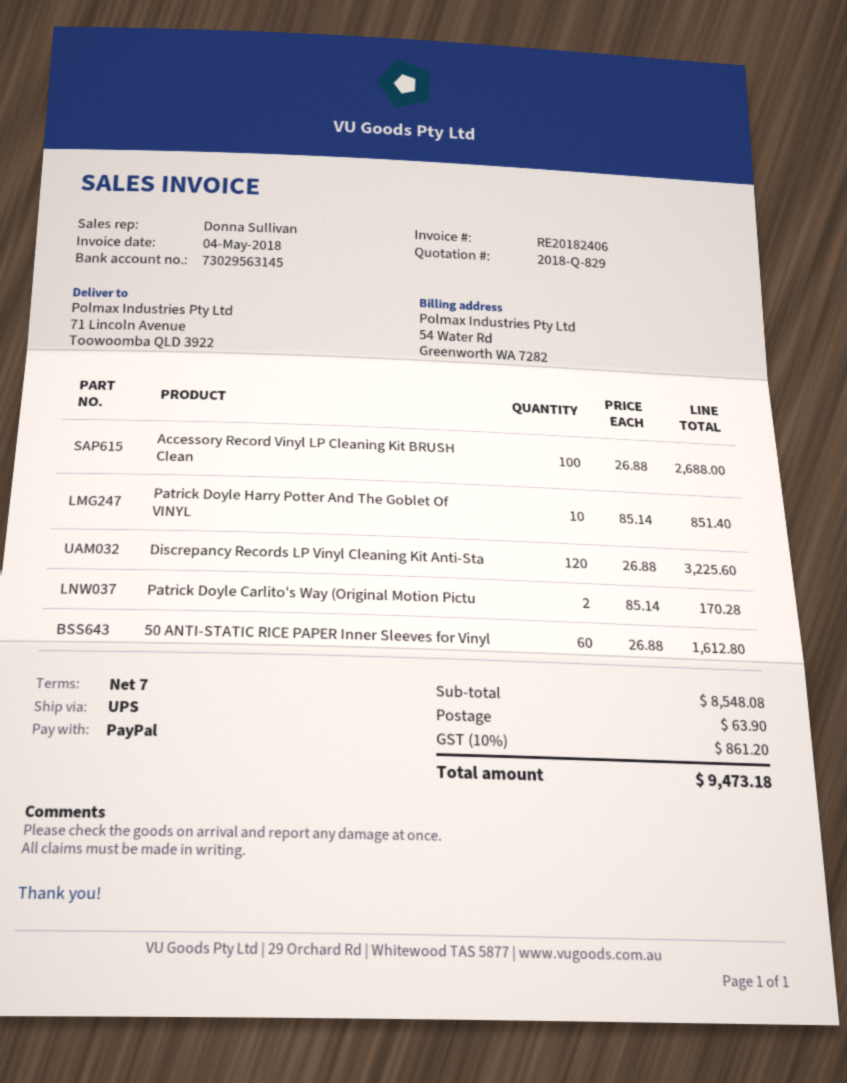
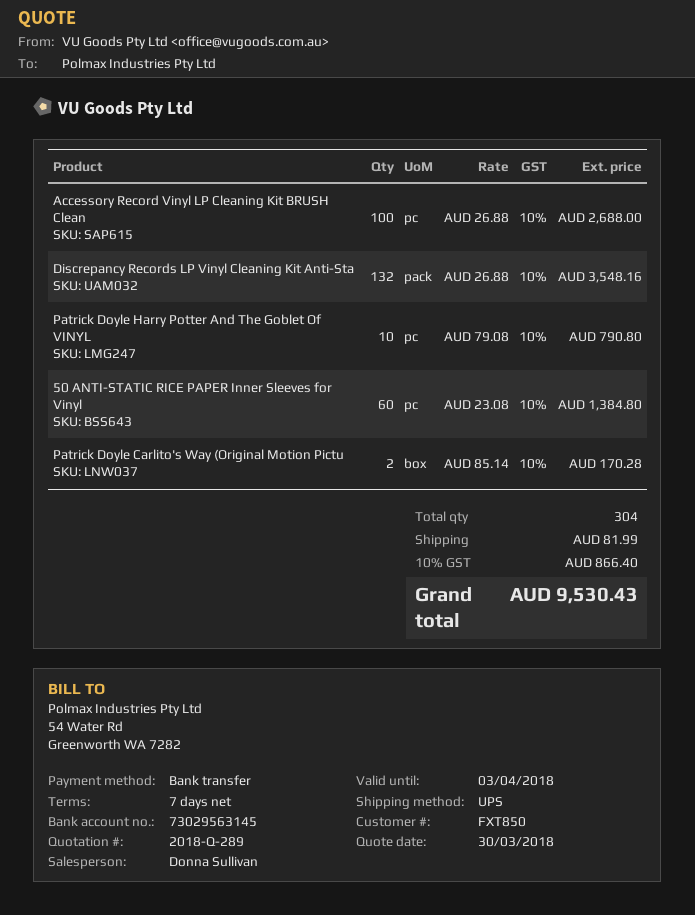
quote number: 2018-Q-829 -> 2018-Q-289
payment method: PayPal -> bank transfer
Patrick Doyle Harry Potter And The Goblet Of VINYL: 10 x 85.14 = 851.40 -> 10 x 79.08 = 790.80
Discrepancy Records LP Vinyl Cleaning Kit Anti-Sta: 120 x 26.88 = 3225.60 -> 132 x 26.88 = 3548.16
50 ANTI-STATIC RICE PAPER Inner Sleeves for Vinyl: 60 x 26.88 = 1612.80 -> 60 x 23.08 = 1384.80
shipping: 63.90 -> 81.99
tax: 10% = 861.20 -> 10% = 866.40
total: 9473.18 -> 9530.43

